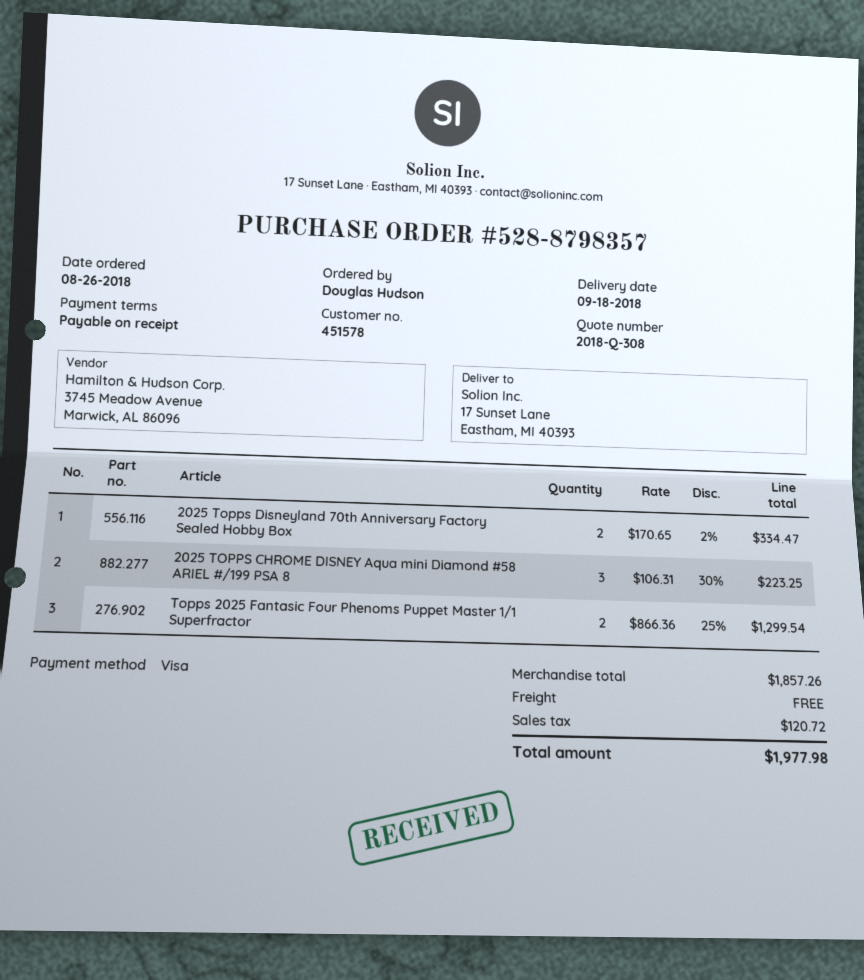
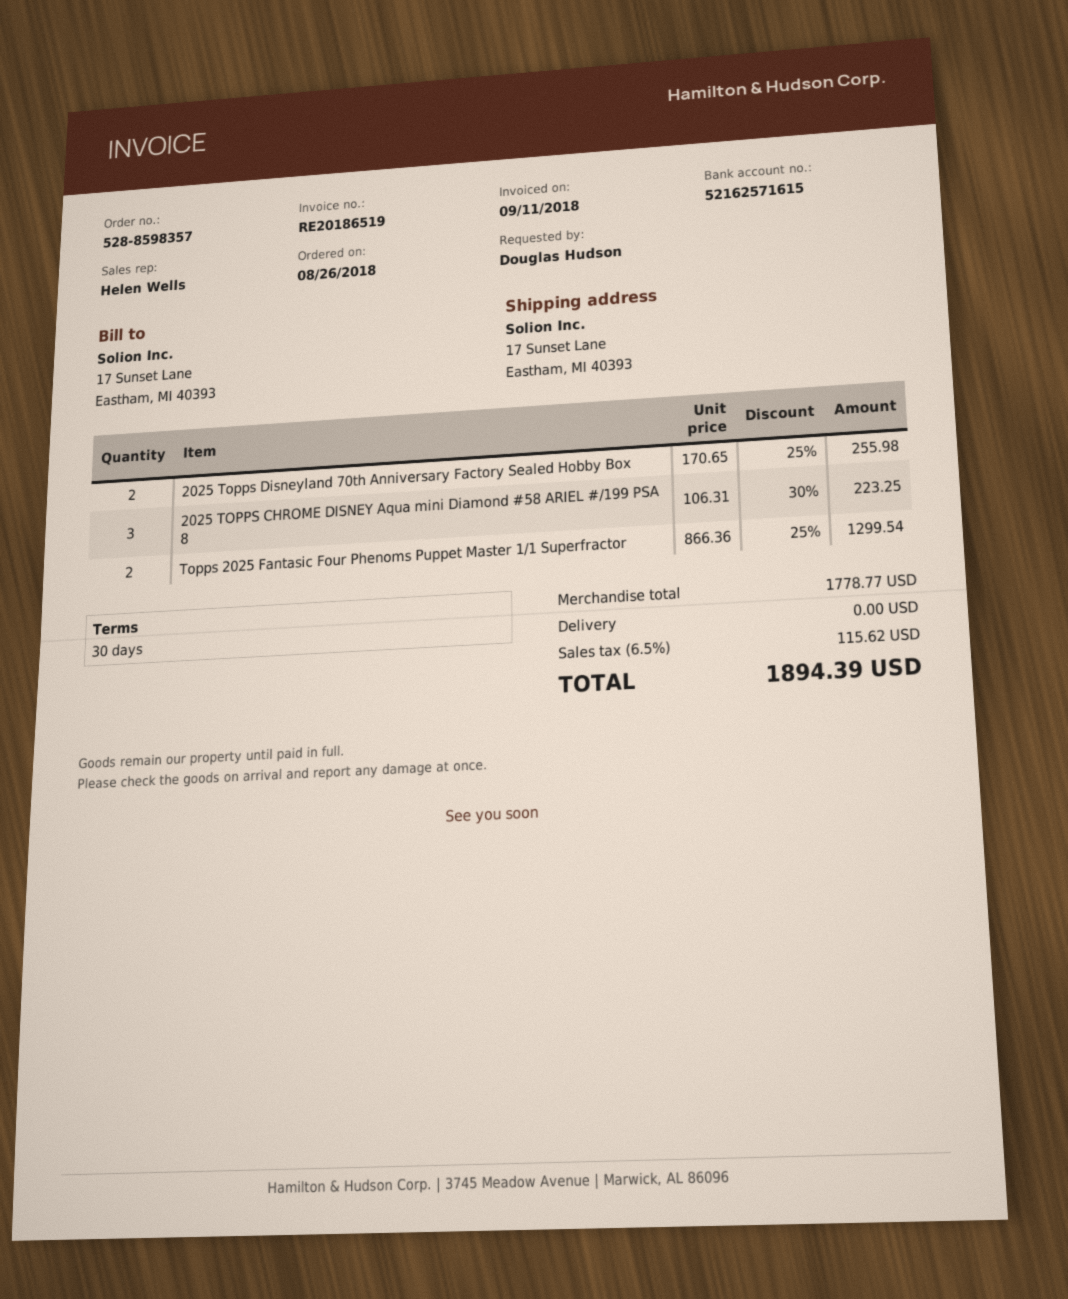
order number: 528-8798357 -> 528-8598357
payment terms: on receipt -> 30 days
2025 Topps Disneyland 70th Anniversary Factory Sealed Hobby Box: 2 x 170.65 - 2% = 334.47 -> 2 x 170.65 - 25% = 255.98
subtotal: 1857.26 -> 1778.77
tax: 120.72 -> 115.62
total: 1977.98 -> 1894.39

